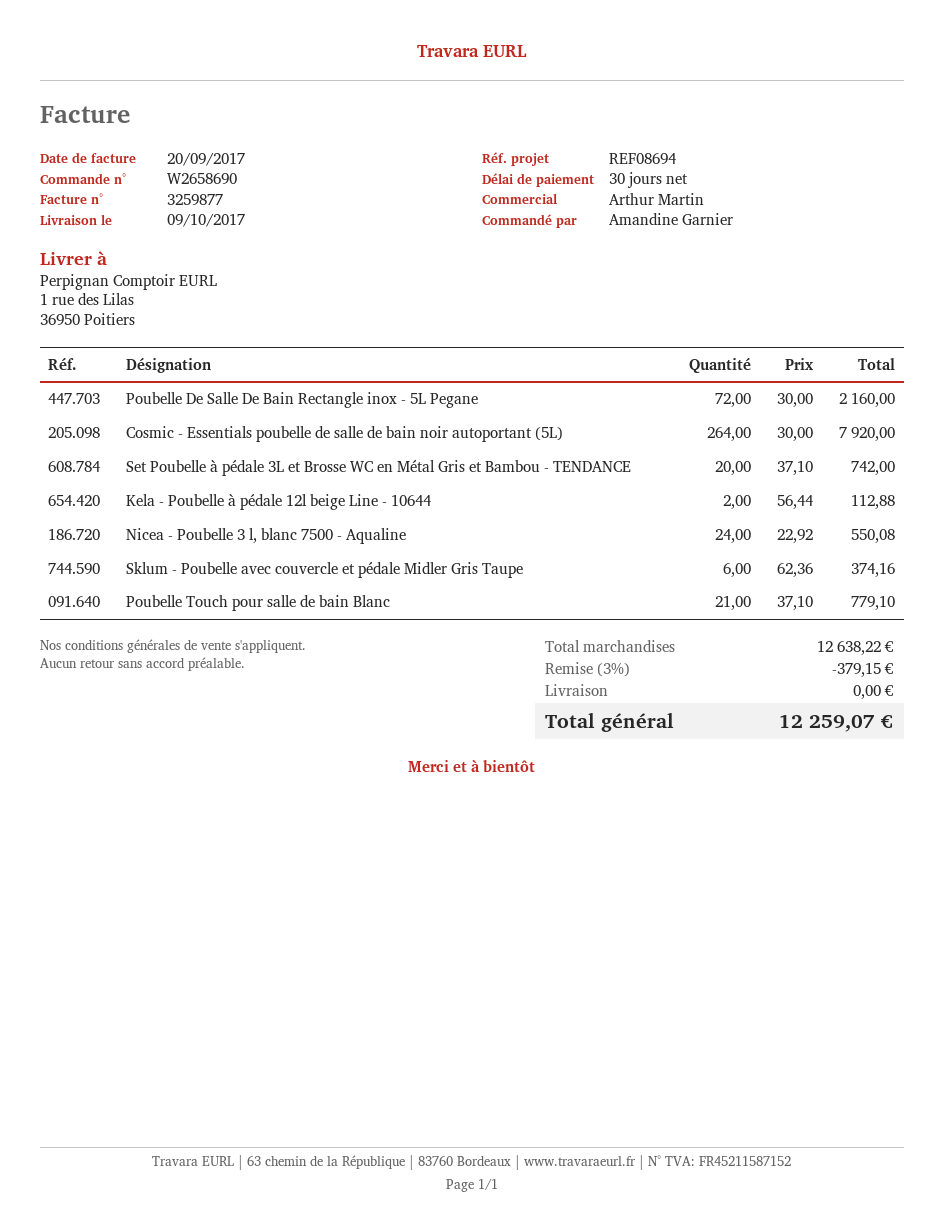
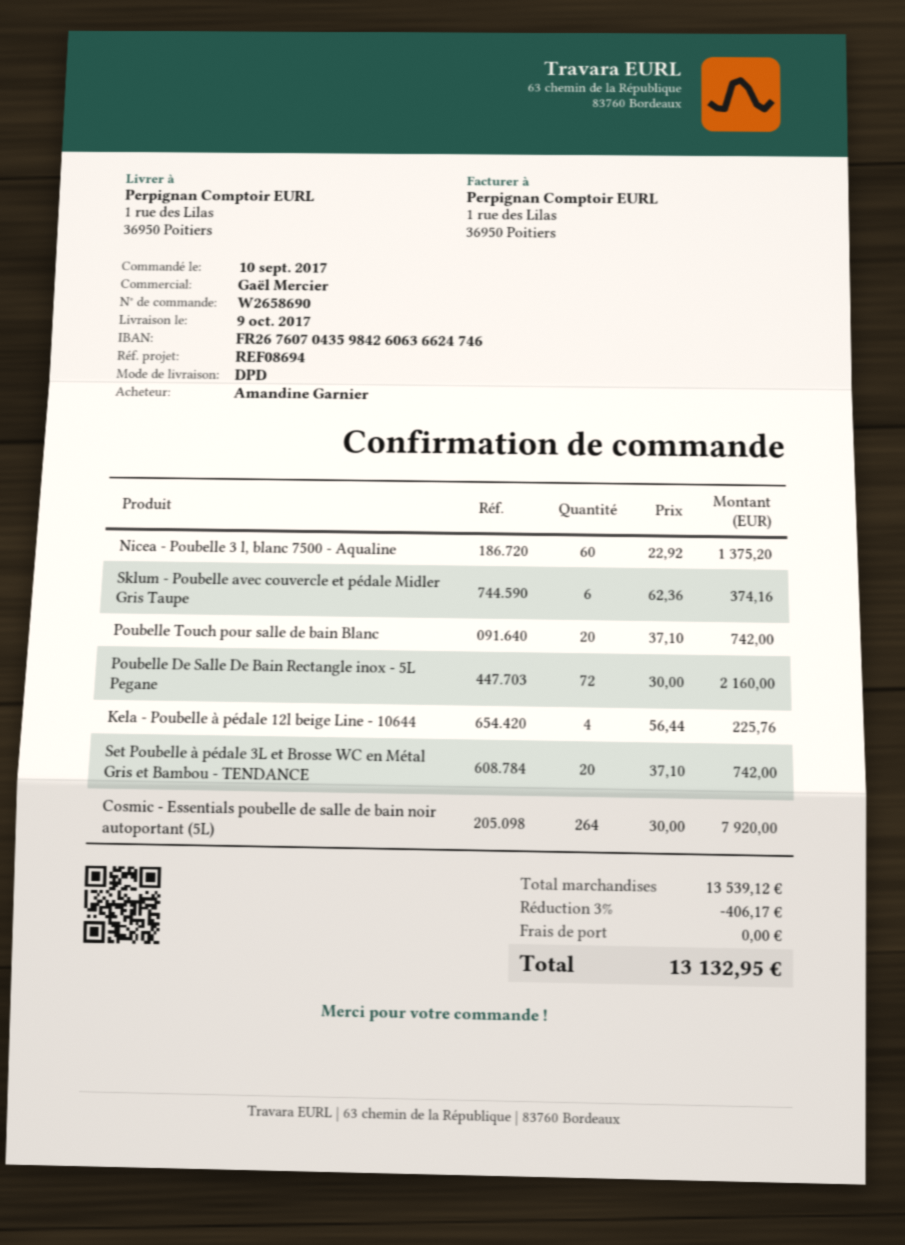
sales rep: Arthur Martin -> Gaël Mercier
Kela - Poubelle à pédale 12l beige Line - 10644: 2 x 56.44 = 112.88 -> 4 x 56.44 = 225.76
Nicea - Poubelle 3 l, blanc 7500 - Aqualine: 24 x 22.92 = 550.08 -> 60 x 22.92 = 1375.20
Poubelle Touch pour salle de bain Blanc: 21 x 37.10 = 779.10 -> 20 x 37.10 = 742.00
subtotal: 12638.22 -> 13539.12
discount: 3% = 379.15 -> 3% = 406.17
total: 12259.07 -> 13132.95

